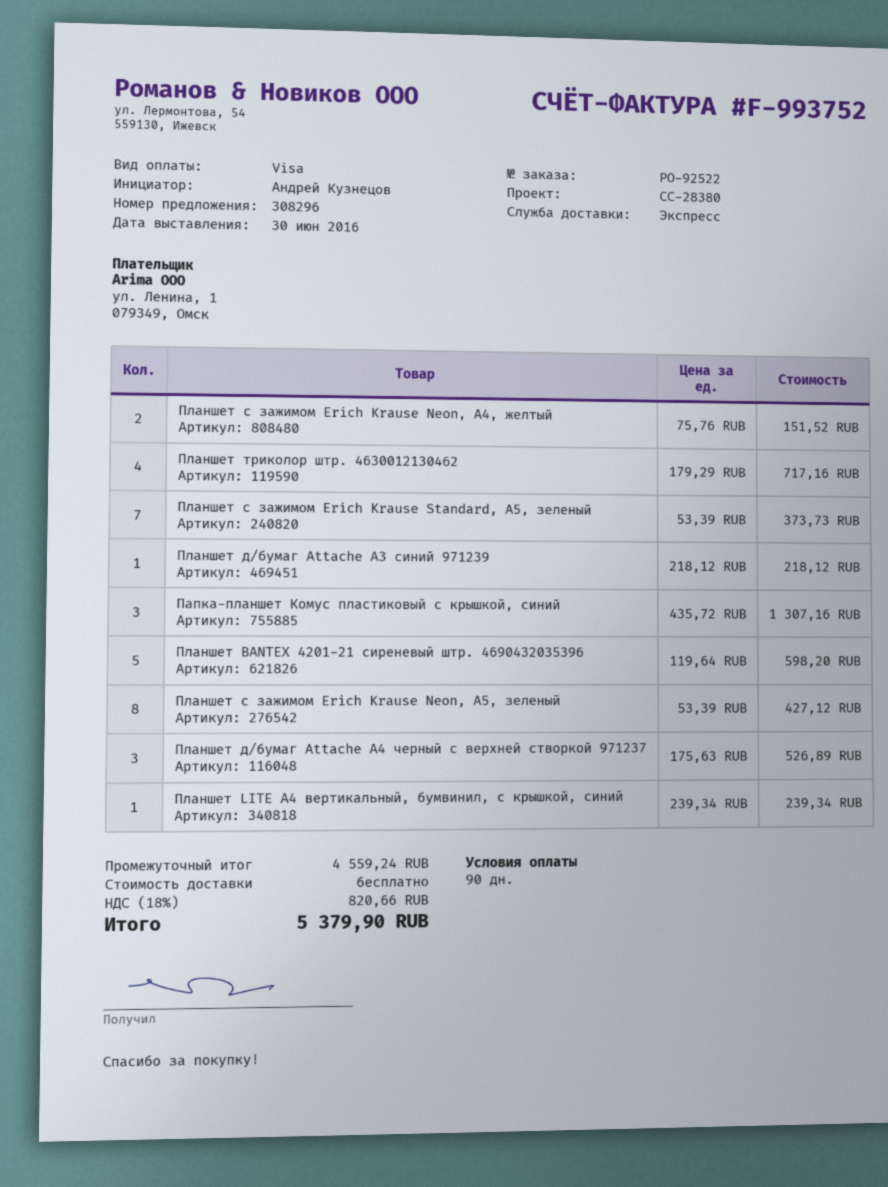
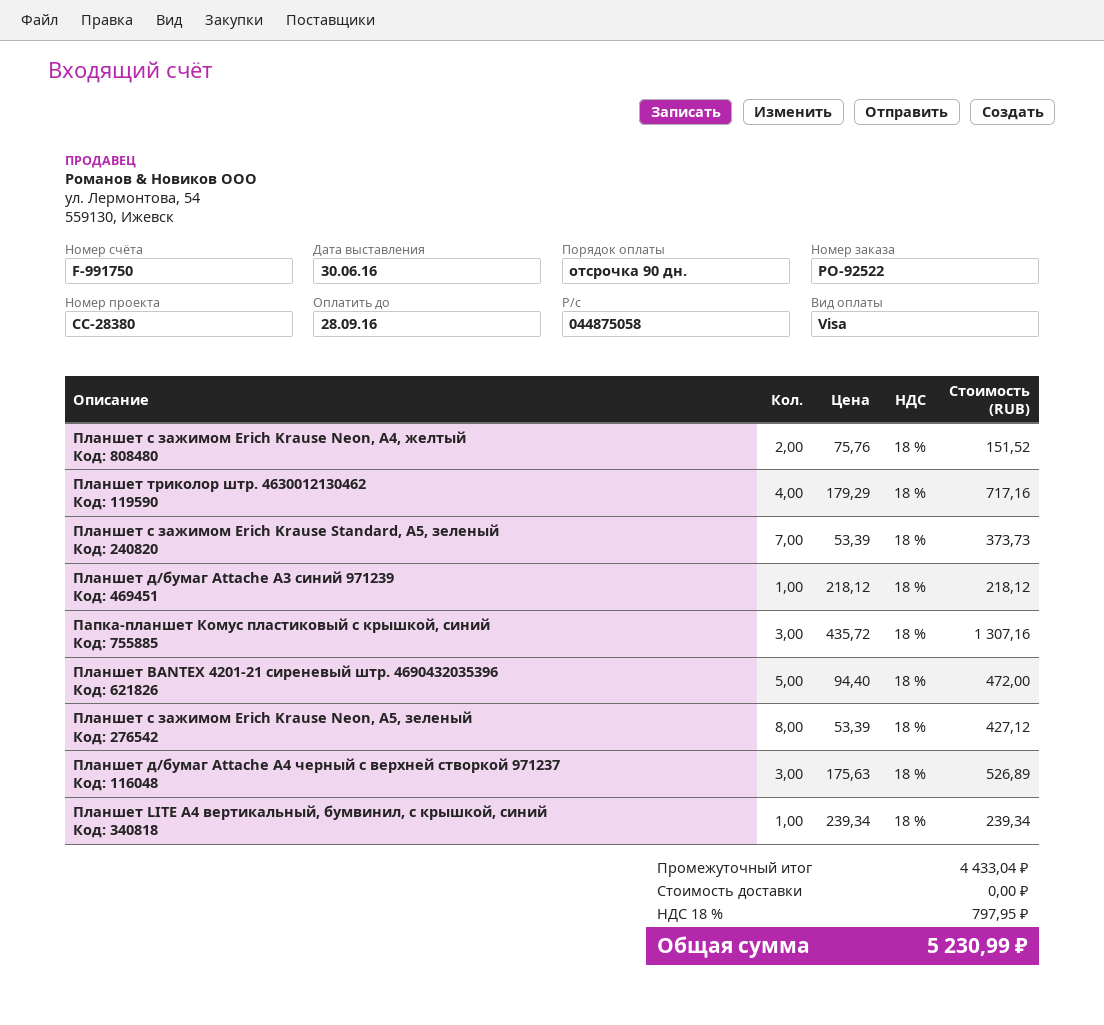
invoice number: F-993752 -> F-991750
Планшет BANTEX 4201-21 сиреневый штр. 4690432035396: 5 x 119.64 = 598.20 -> 5 x 94.40 = 472.00
subtotal: 4559.24 -> 4433.04
tax: 18% = 820.66 -> 18% = 797.95
total: 5379.90 -> 5230.99

